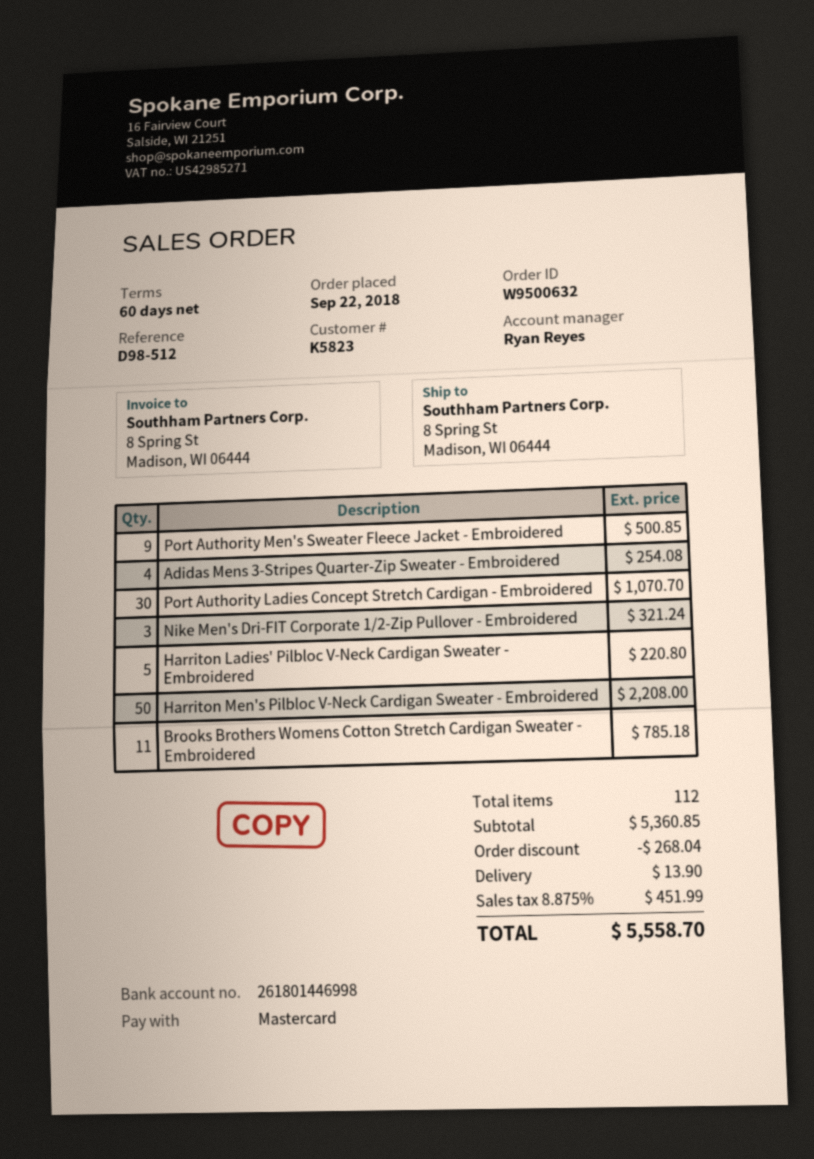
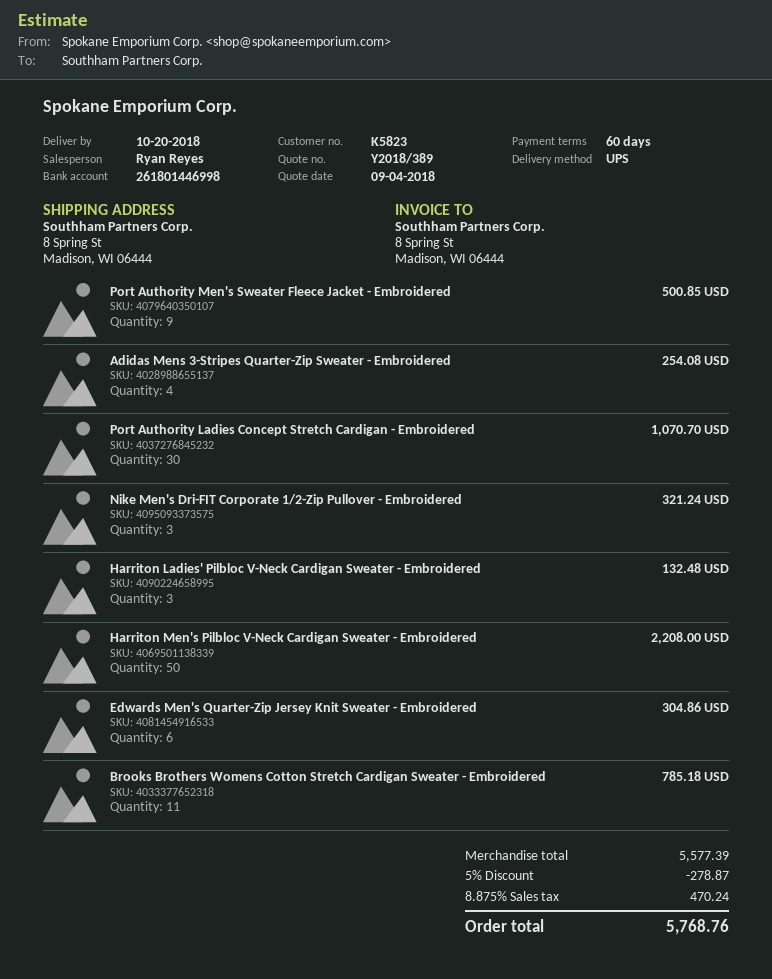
Harriton Ladies' Pilbloc V-Neck Cardigan Sweater - Embroidered: 5 for 220.80 -> 3 for 132.48
Edwards Men's Quarter-Zip Jersey Knit Sweater - Embroidered: none -> 6 for 304.86
subtotal: 5360.85 -> 5577.39
discount: 268.04 -> 278.87
shipping: 13.90 -> none
tax: 8.875% = 451.99 -> 8.875% = 470.24
total: 5558.70 -> 5768.76

